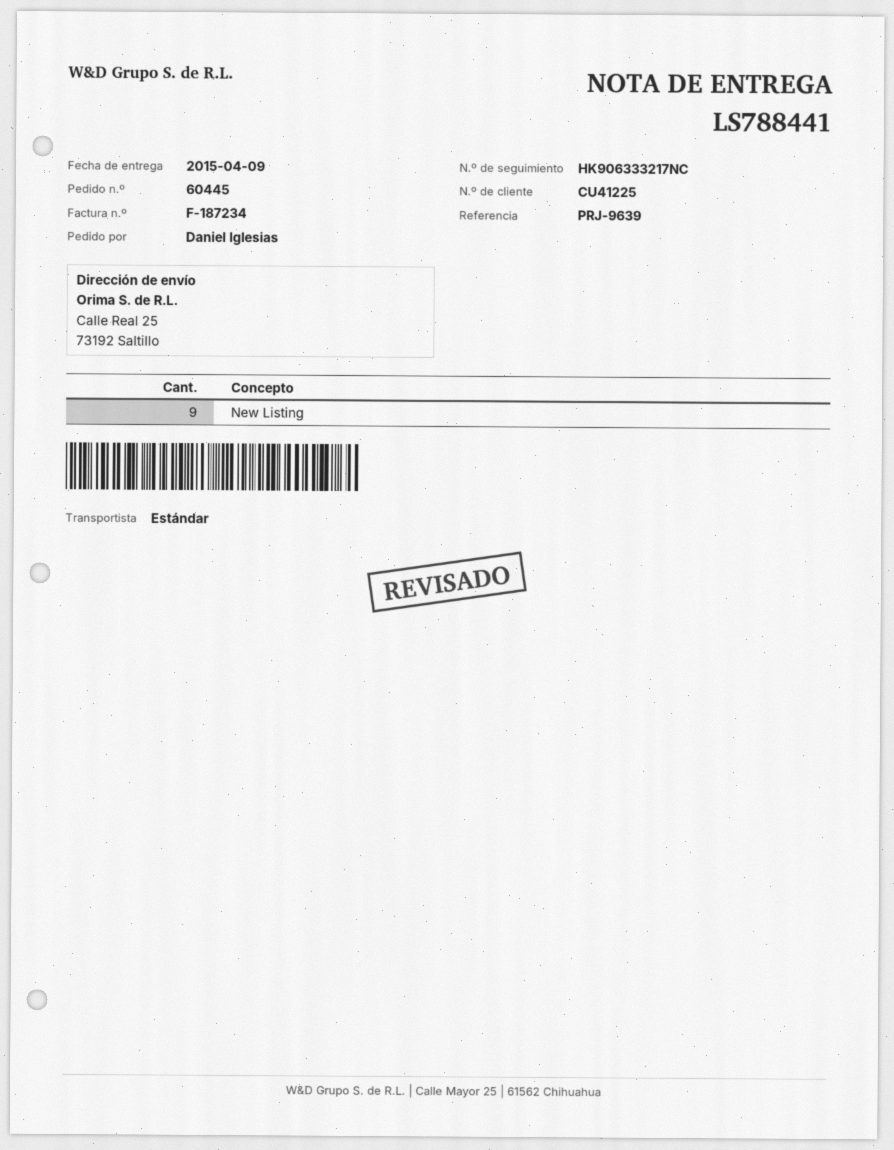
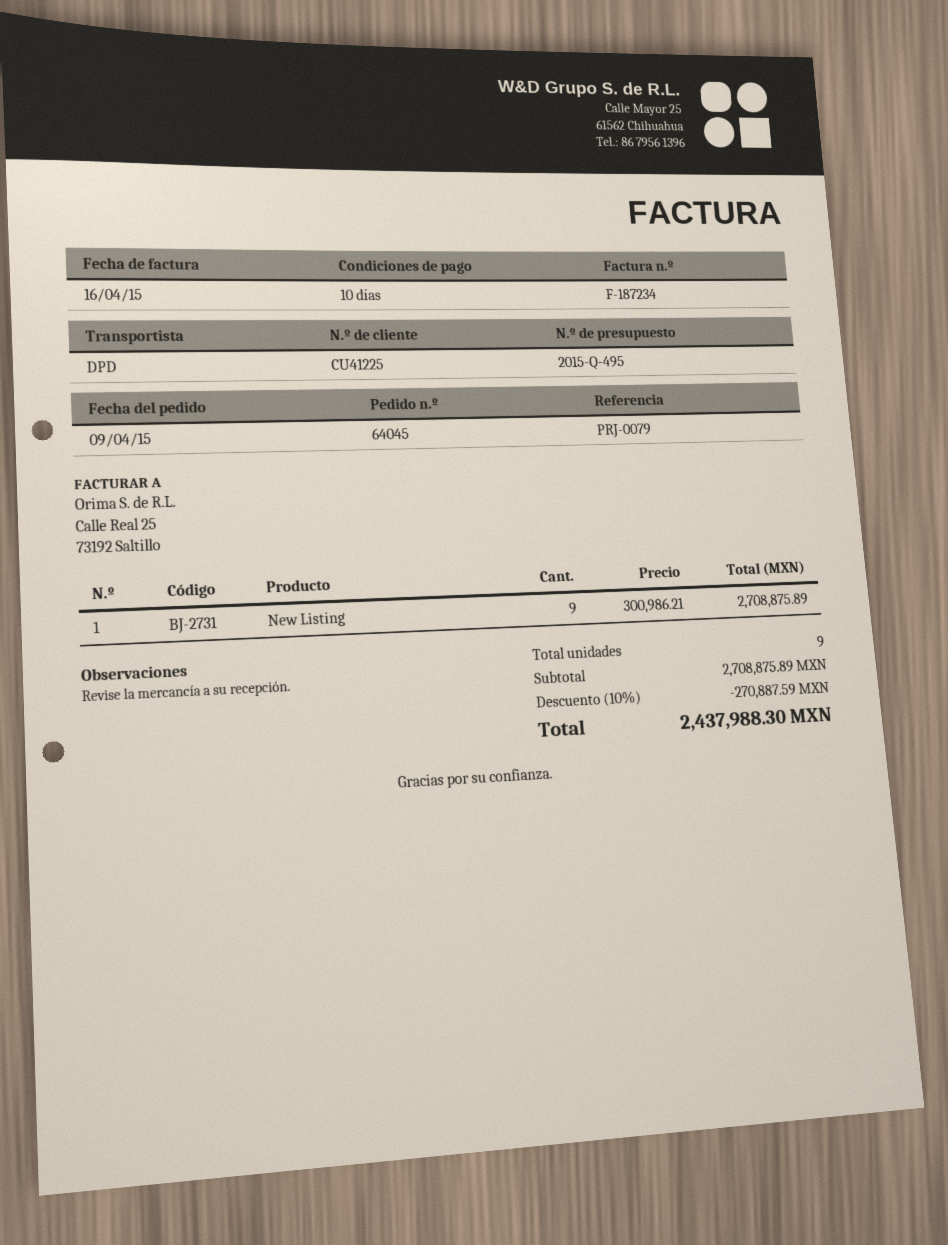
order number: 60445 -> 64045
reference: PRJ-9639 -> PRJ-0079
shipping method: standard -> DPD

